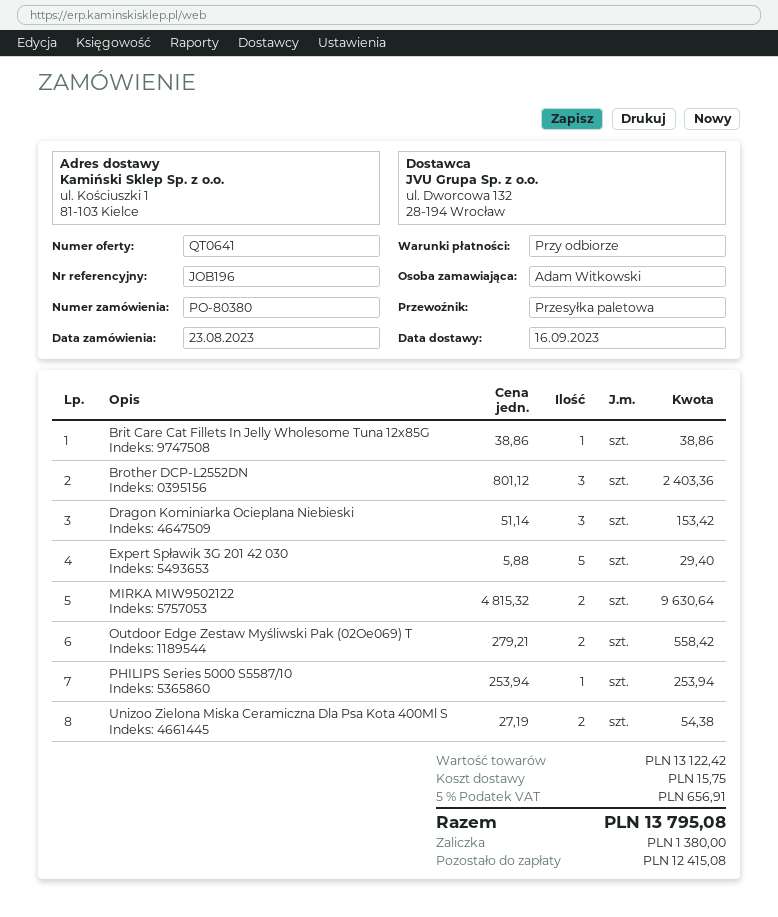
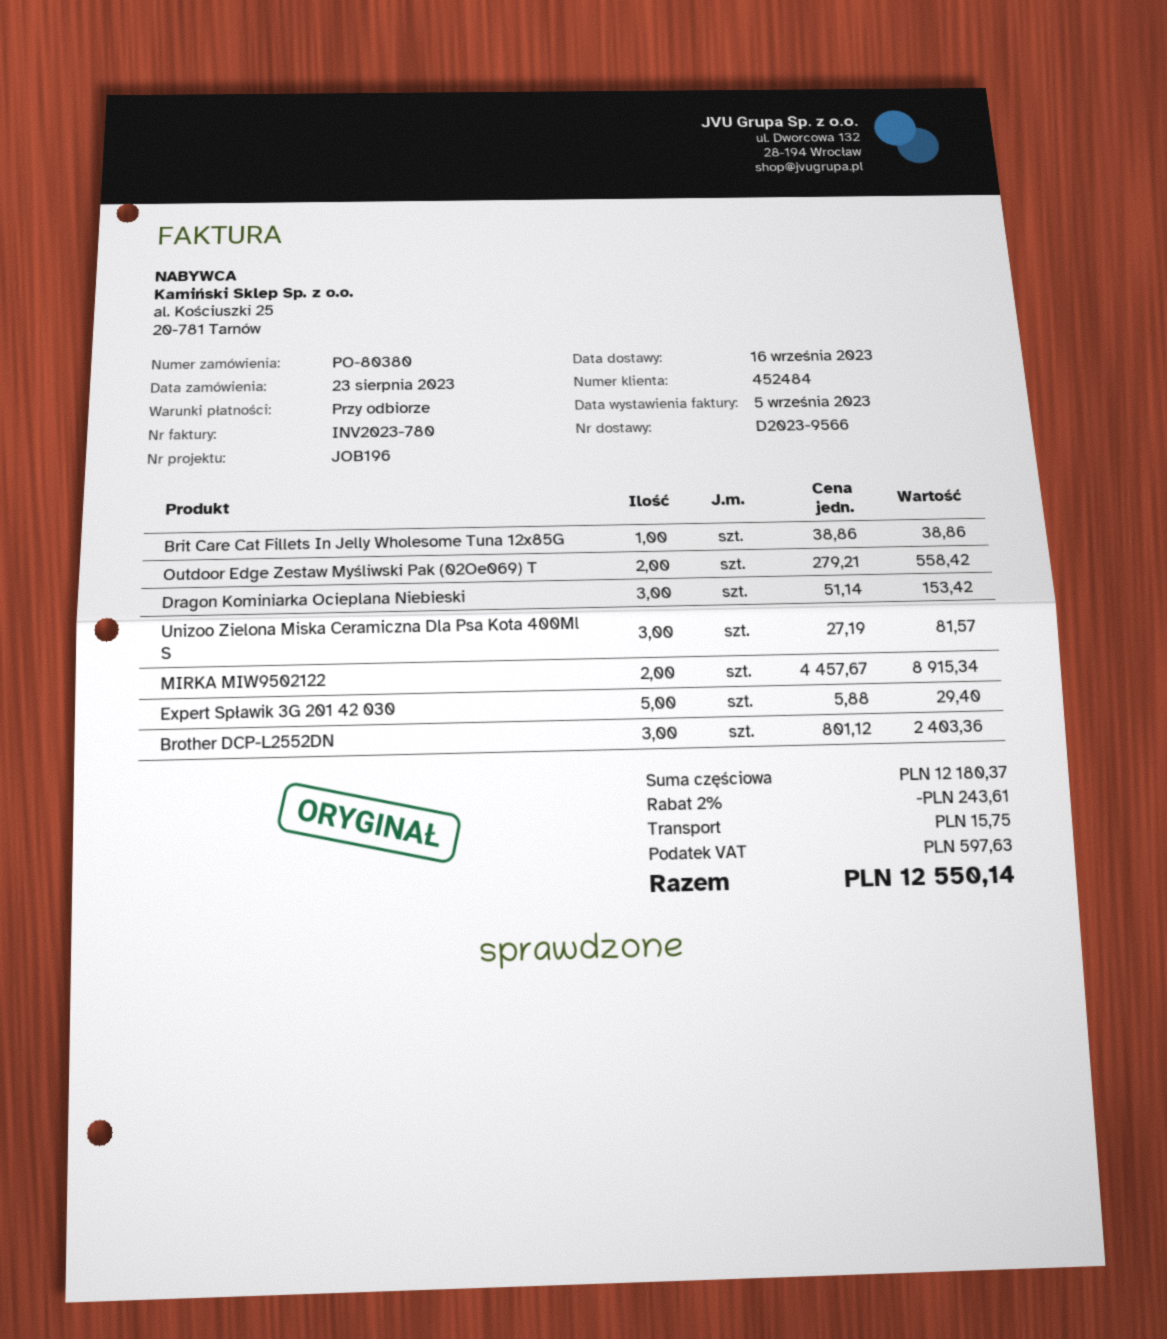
MIRKA MIW9502122: 2 x 4815.32 = 9630.64 -> 2 x 4457.67 = 8915.34
PHILIPS Series 5000 S5587/10: 1 x 253.94 = 253.94 -> none
Unizoo Zielona Miska Ceramiczna Dla Psa Kota 400Ml S: 2 x 27.19 = 54.38 -> 3 x 27.19 = 81.57
subtotal: 13122.42 -> 12180.37
discount: none -> 2% = 243.61
tax: 656.91 -> 597.63
total: 13795.08 -> 12550.14

